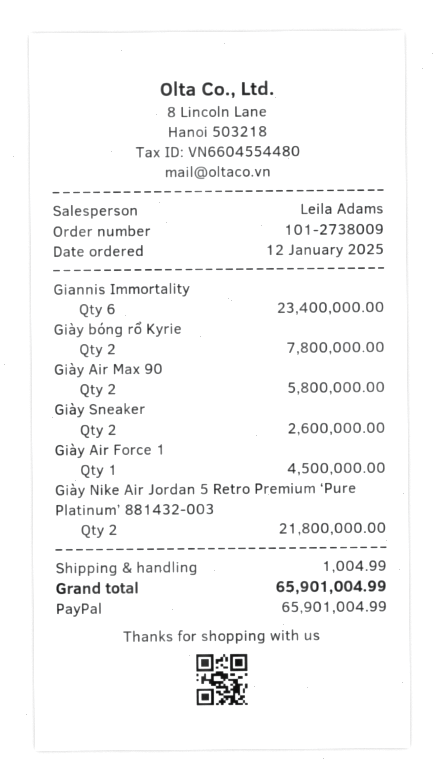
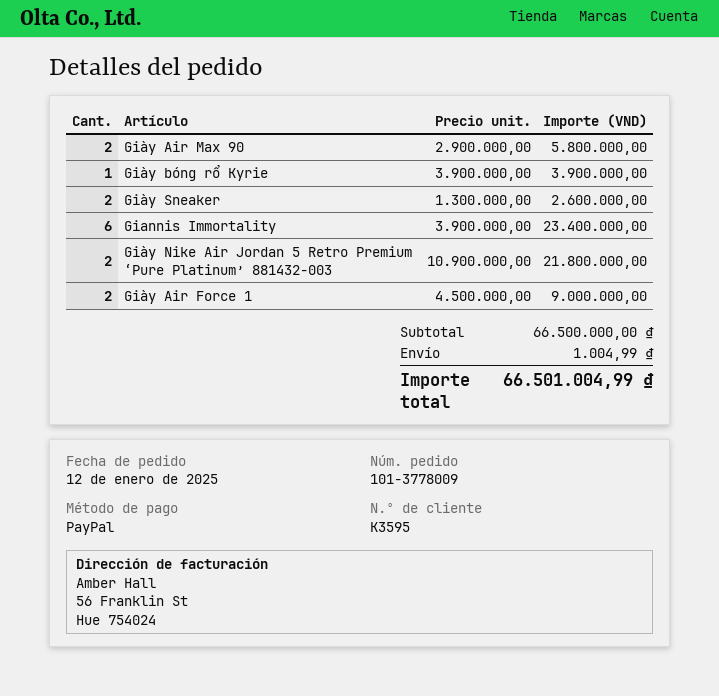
order number: 101-2738009 -> 101-3778009
Giày bóng rổ Kyrie: 2 for 7800000.00 -> 1 for 3900000.00
Giày Air Force 1: 1 for 4500000.00 -> 2 for 9000000.00
total: 65901004.99 -> 66501004.99

